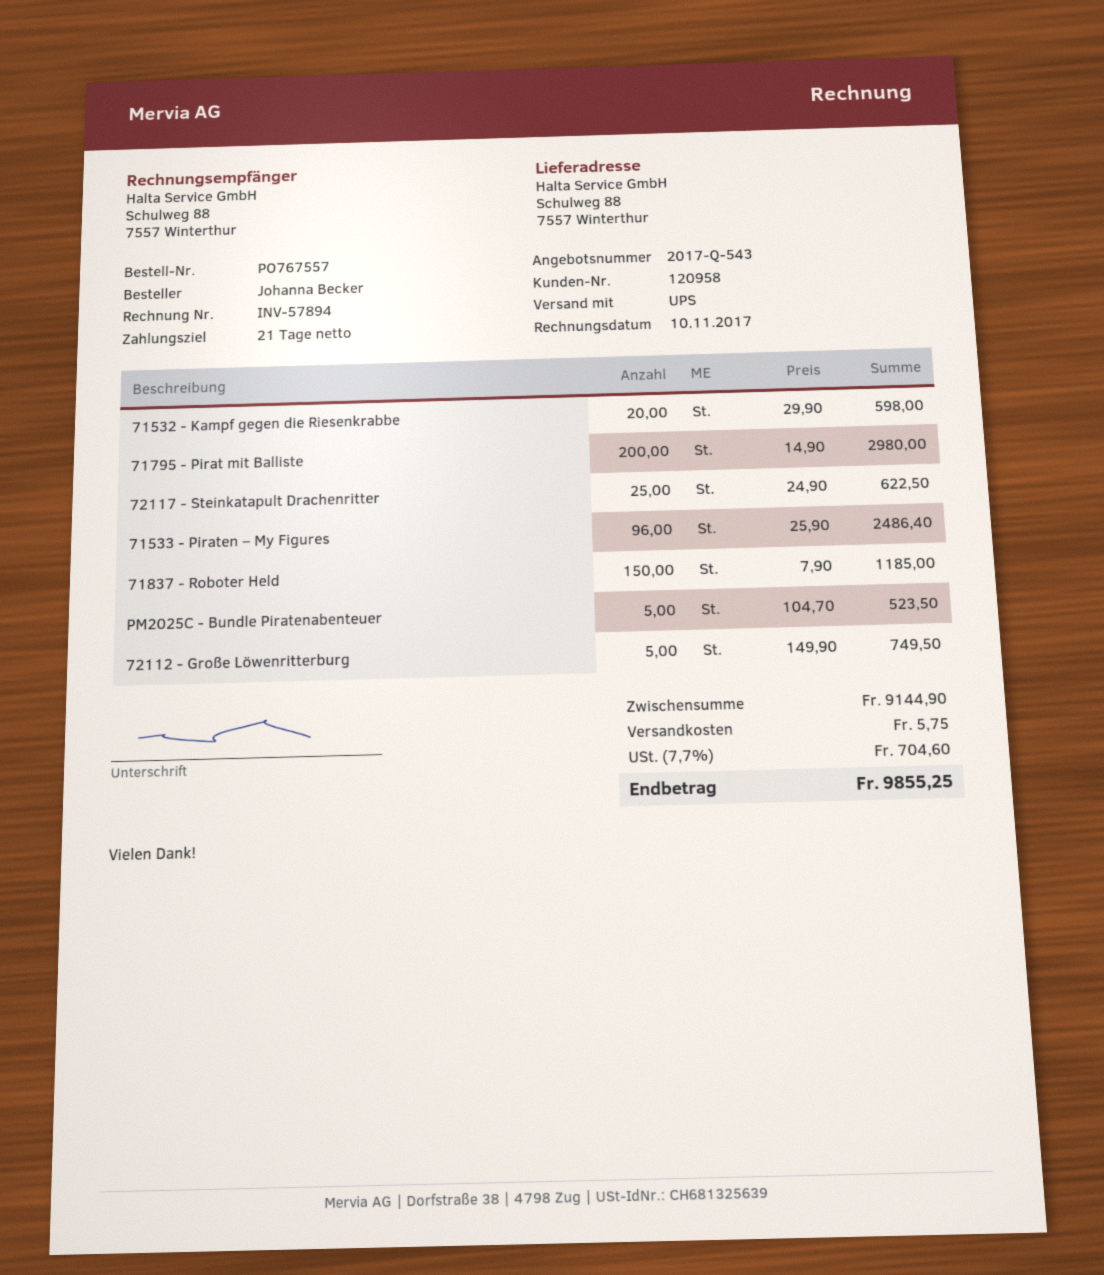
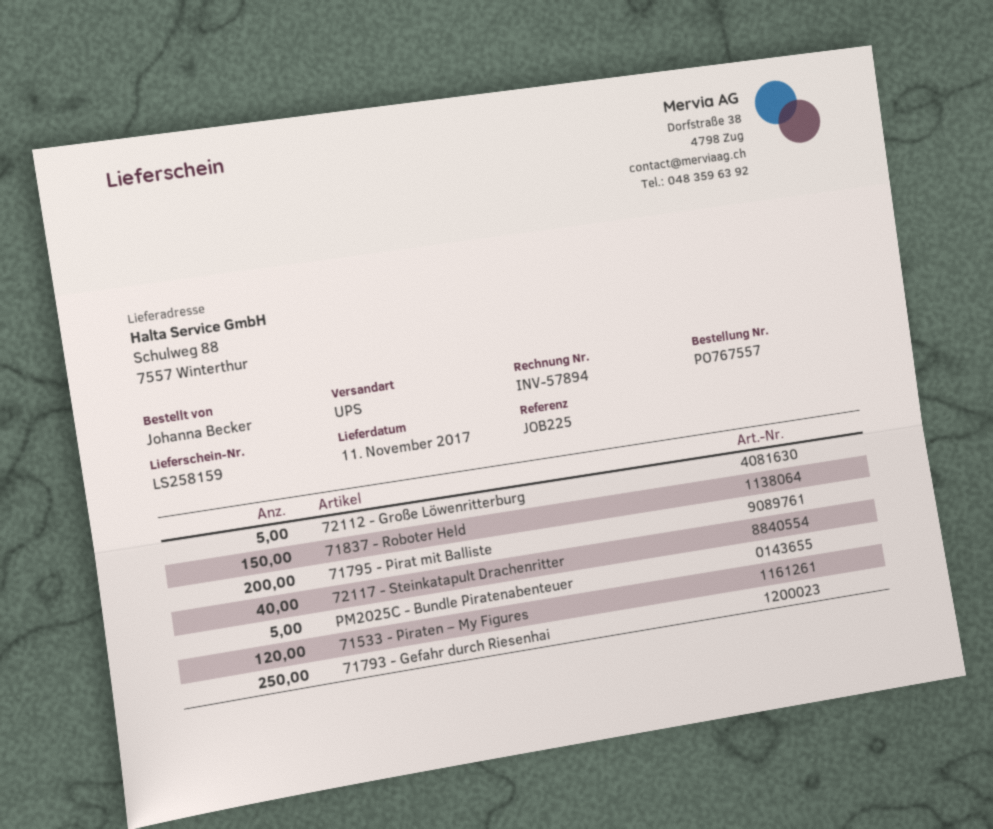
71532 - Kampf gegen die Riesenkrabbe: 20 -> none
72117 - Steinkatapult Drachenritter: 25 -> 40
71533 - Piraten – My Figures: 96 -> 120
71793 - Gefahr durch Riesenhai: none -> 250

